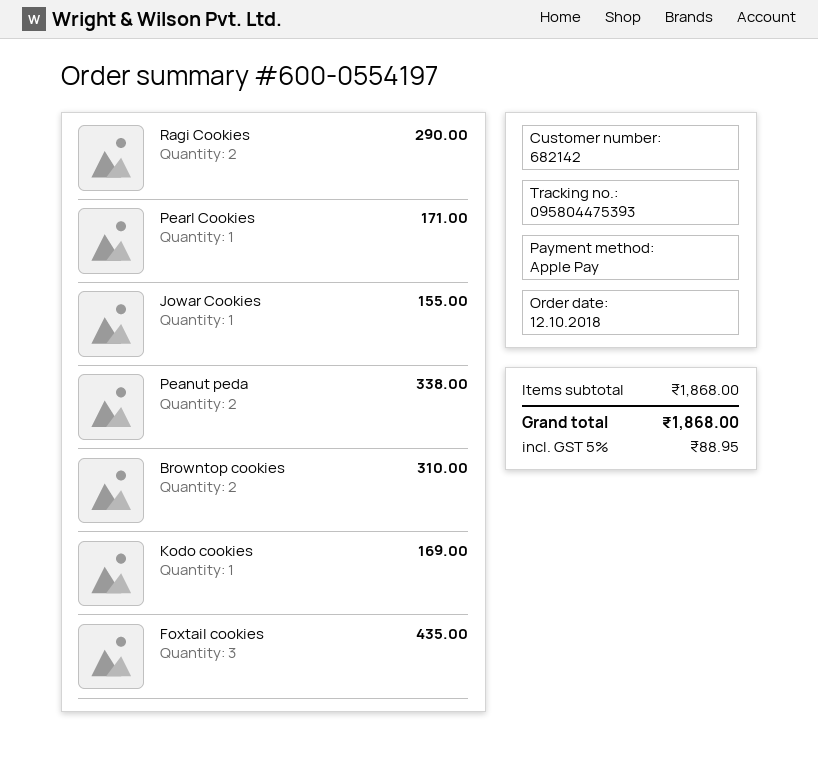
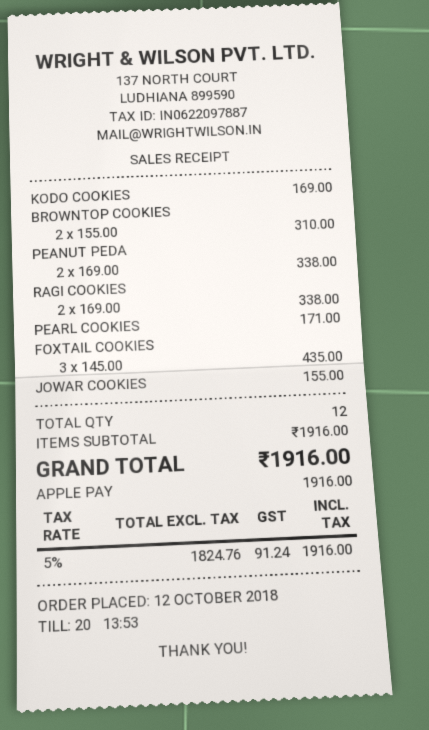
Ragi Cookies: 2 for 290.00 -> 2 for 338.00
subtotal: 1868.00 -> 1916.00
tax: 5% = 88.95 -> 5% = 91.24
total: 1868.00 -> 1916.00

